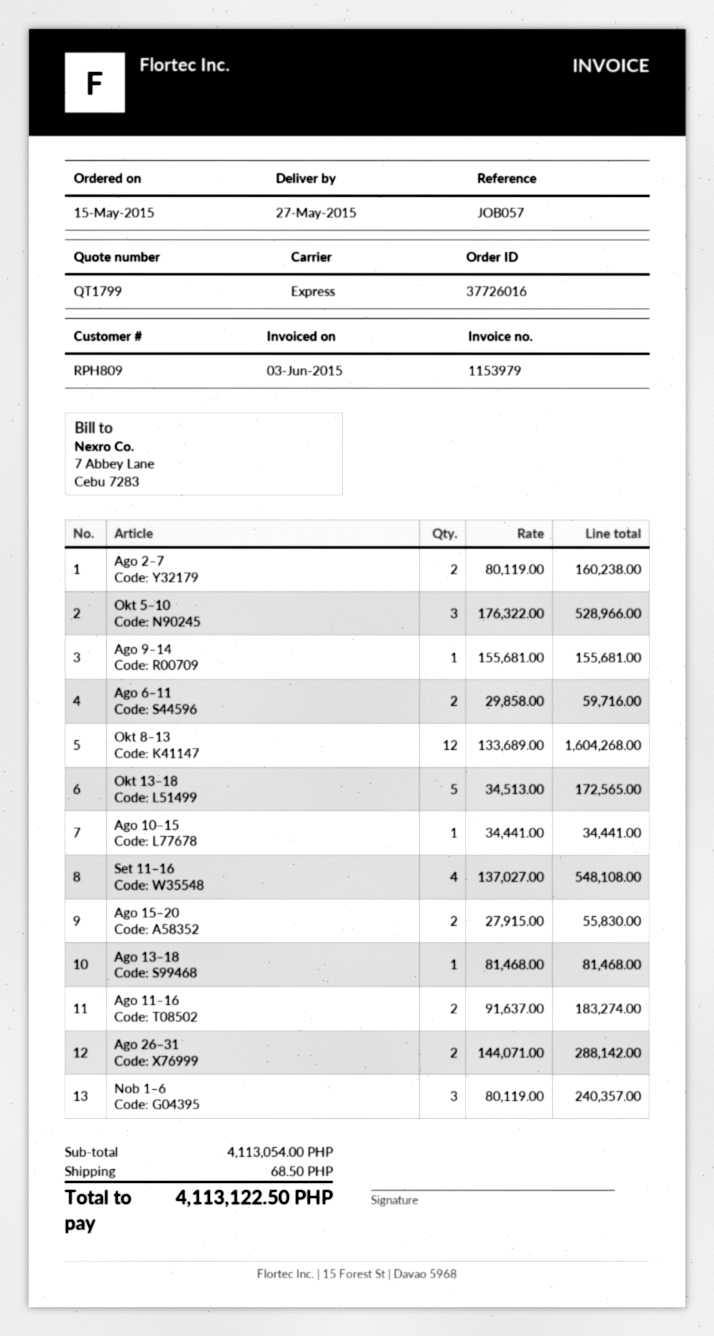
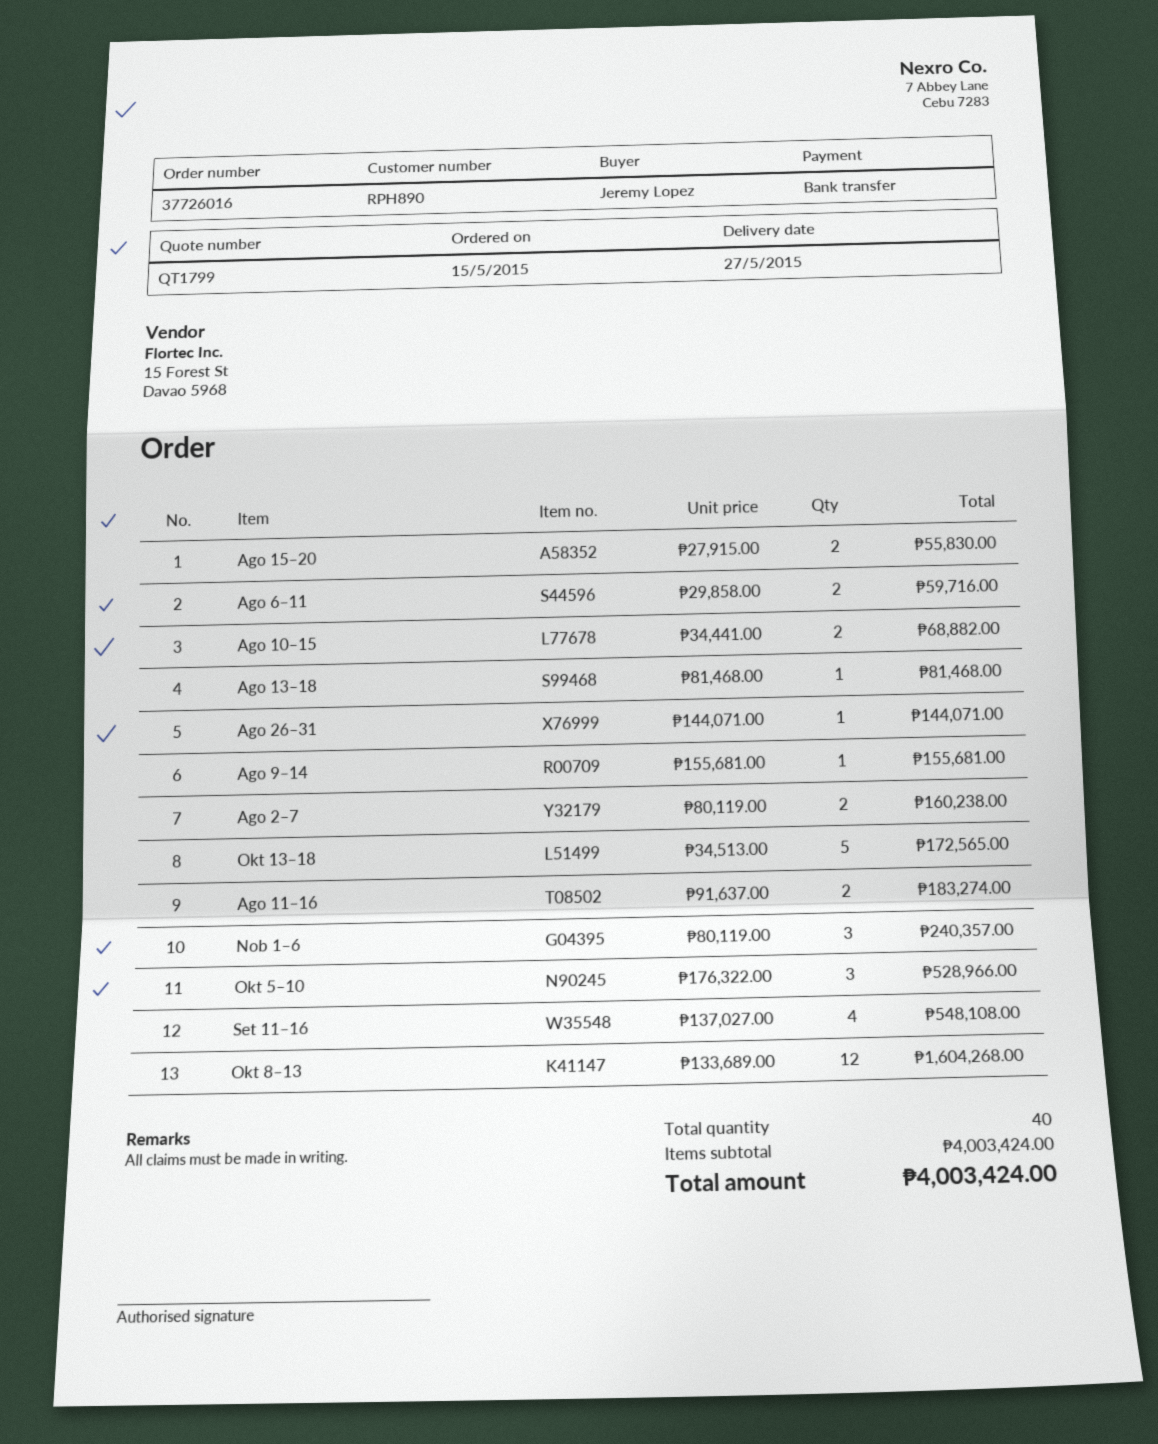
customer number: RPH809 -> RPH890
Ago 10–15: 1 x 34441.00 = 34441.00 -> 2 x 34441.00 = 68882.00
Ago 26–31: 2 x 144071.00 = 288142.00 -> 1 x 144071.00 = 144071.00
subtotal: 4113054.00 -> 4003424.00
shipping: 68.50 -> none
total: 4113122.50 -> 4003424.00

